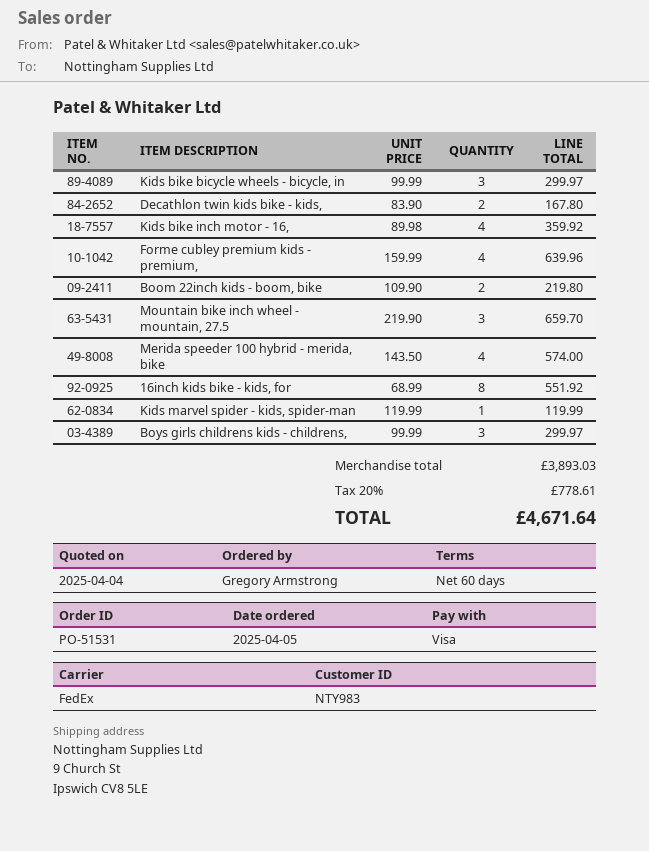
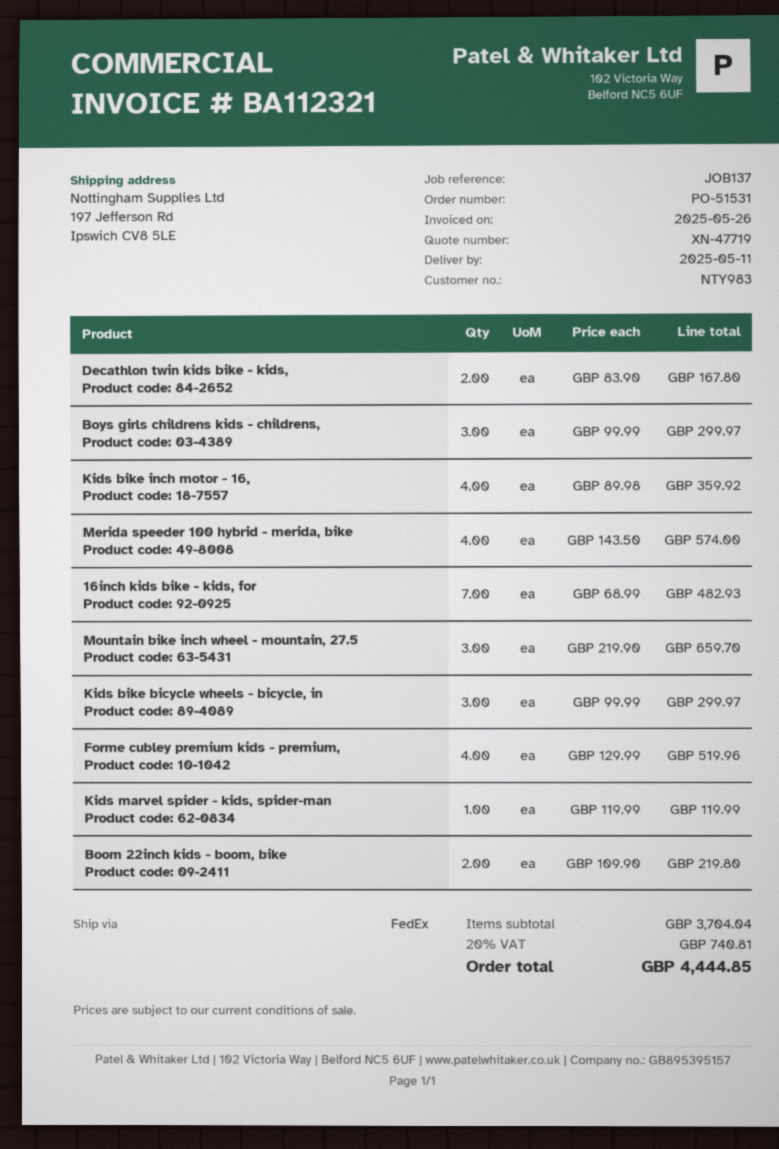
ship to: 9 Church St, Ipswich CV8 5LE -> 197 Jefferson Rd, Ipswich CV8 5LE
Forme cubley premium kids - premium,: 4 x 159.99 = 639.96 -> 4 x 129.99 = 519.96
16inch kids bike - kids, for: 8 x 68.99 = 551.92 -> 7 x 68.99 = 482.93
subtotal: 3893.03 -> 3704.04
tax: 20% = 778.61 -> 20% = 740.81
total: 4671.64 -> 4444.85

